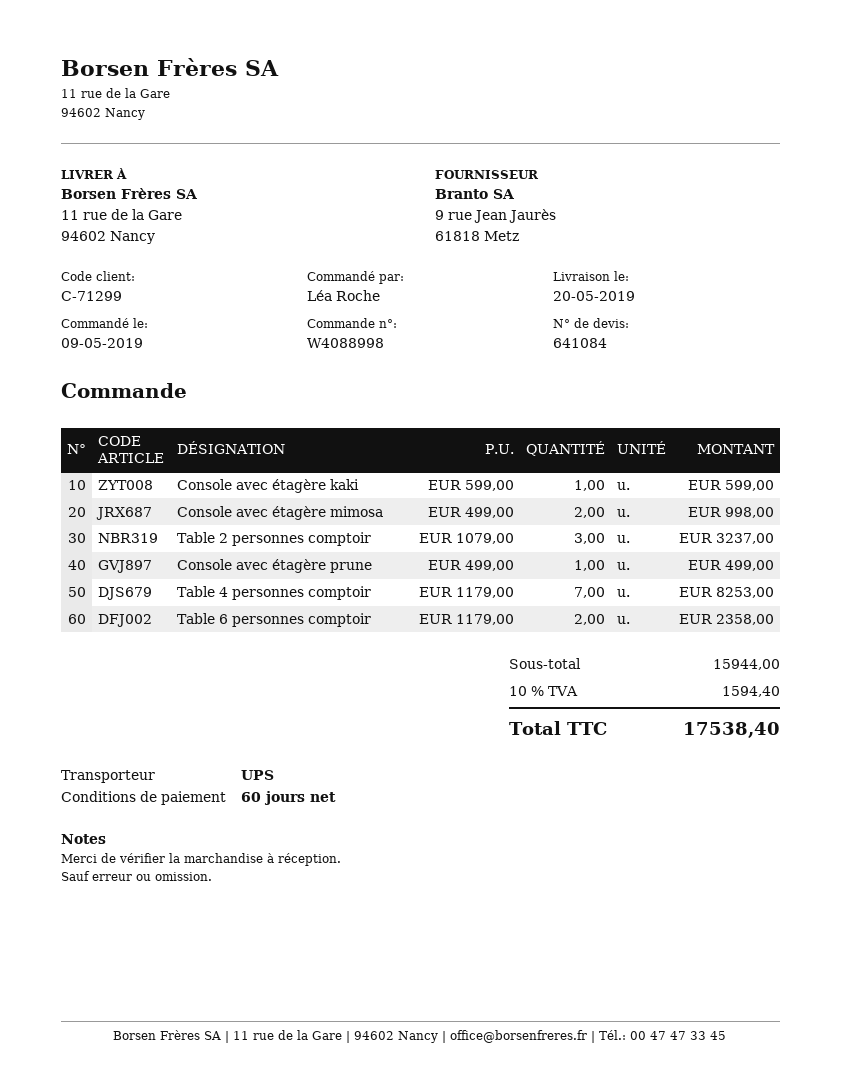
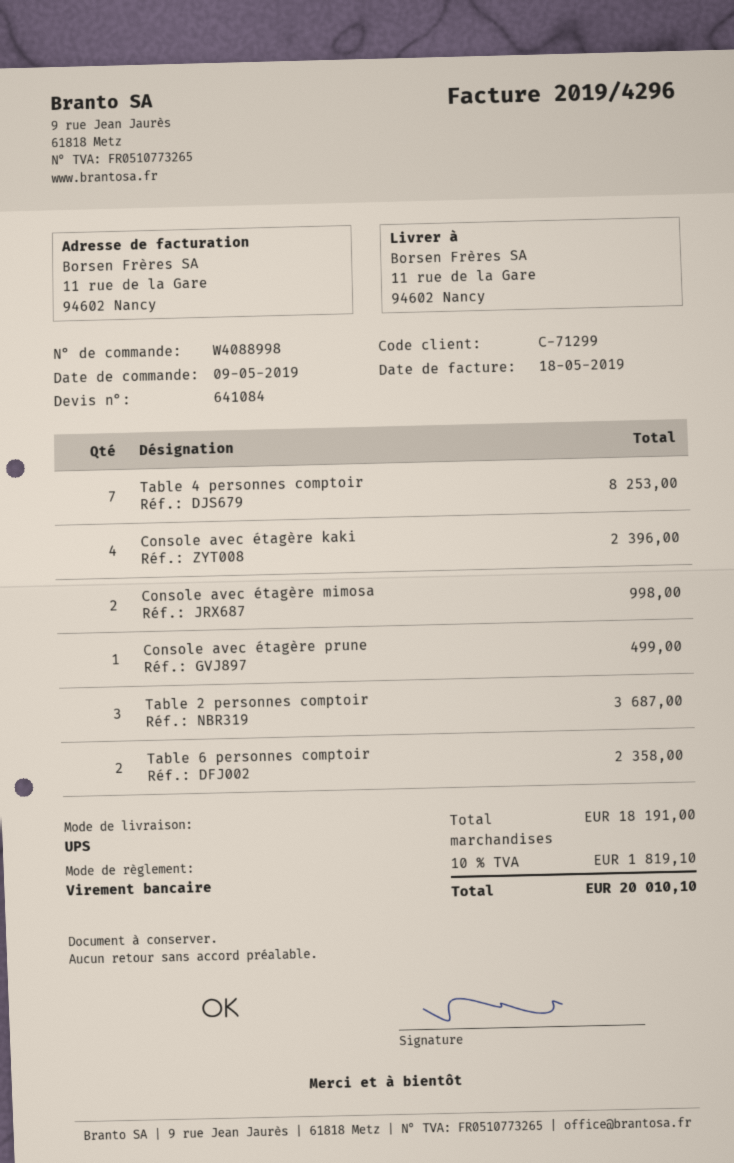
Console avec étagère kaki: 1 for 599.00 -> 4 for 2396.00
Table 2 personnes comptoir: 3 for 3237.00 -> 3 for 3687.00
subtotal: 15944.00 -> 18191.00
tax: 10% = 1594.40 -> 10% = 1819.10
total: 17538.40 -> 20010.10

